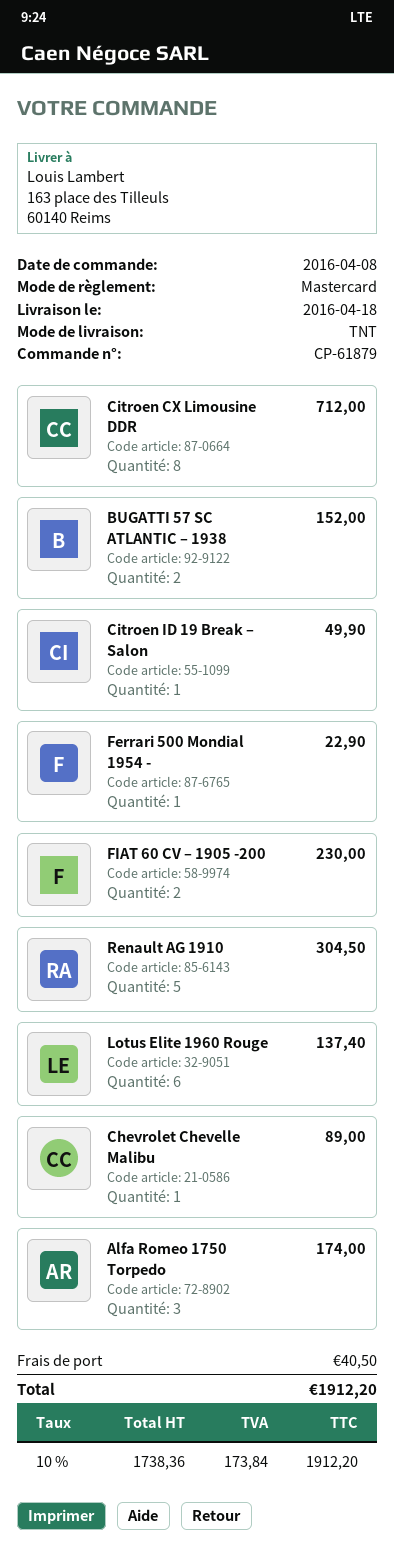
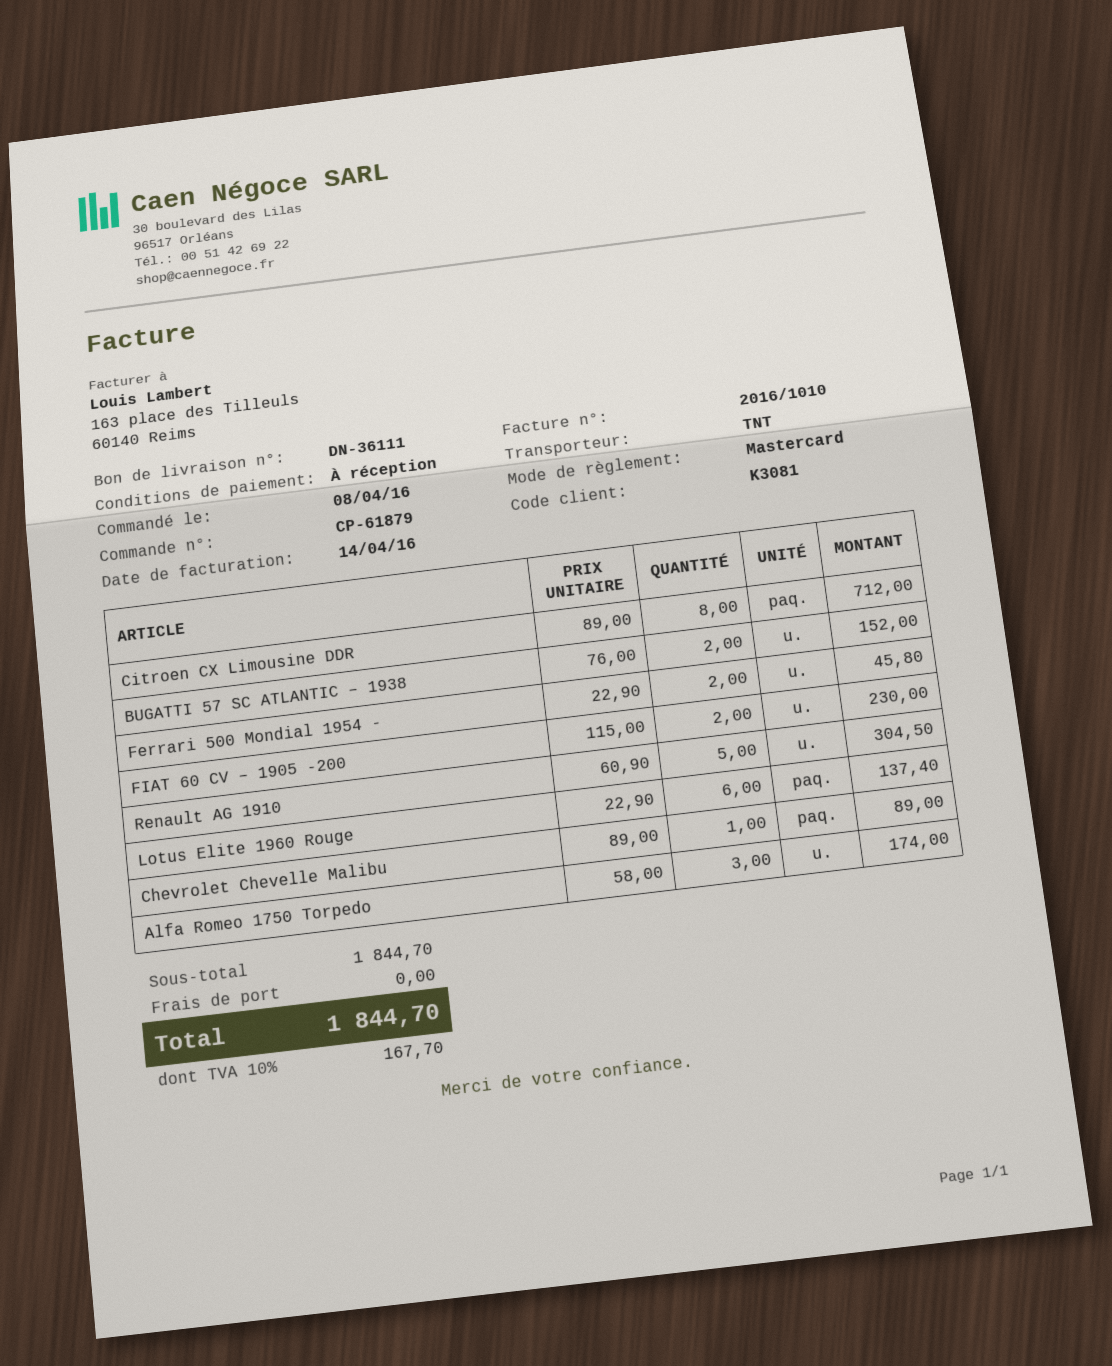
Citroen ID 19 Break – Salon: 1 for 49.90 -> none
Ferrari 500 Mondial 1954 -: 1 for 22.90 -> 2 for 45.80
shipping: 40.50 -> 0.00
tax: 10% = 173.84 -> 10% = 167.70
total: 1912.20 -> 1844.70

